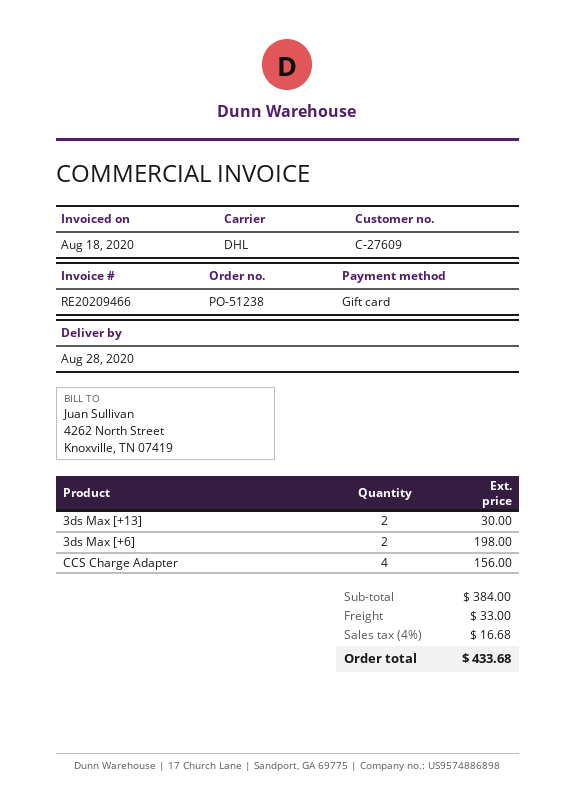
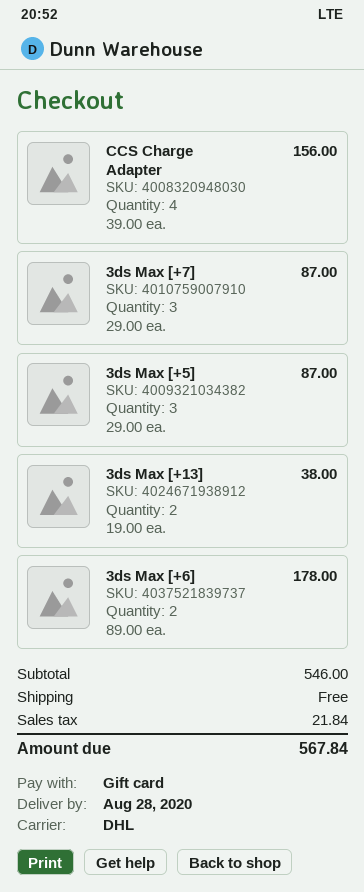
3ds Max [+13]: 2 for 30.00 -> 2 for 38.00
3ds Max [+6]: 2 for 198.00 -> 2 for 178.00
3ds Max [+7]: none -> 3 for 87.00
3ds Max [+5]: none -> 3 for 87.00
subtotal: 384.00 -> 546.00
shipping: 33.00 -> 0.00
tax: 16.68 -> 21.84
total: 433.68 -> 567.84

